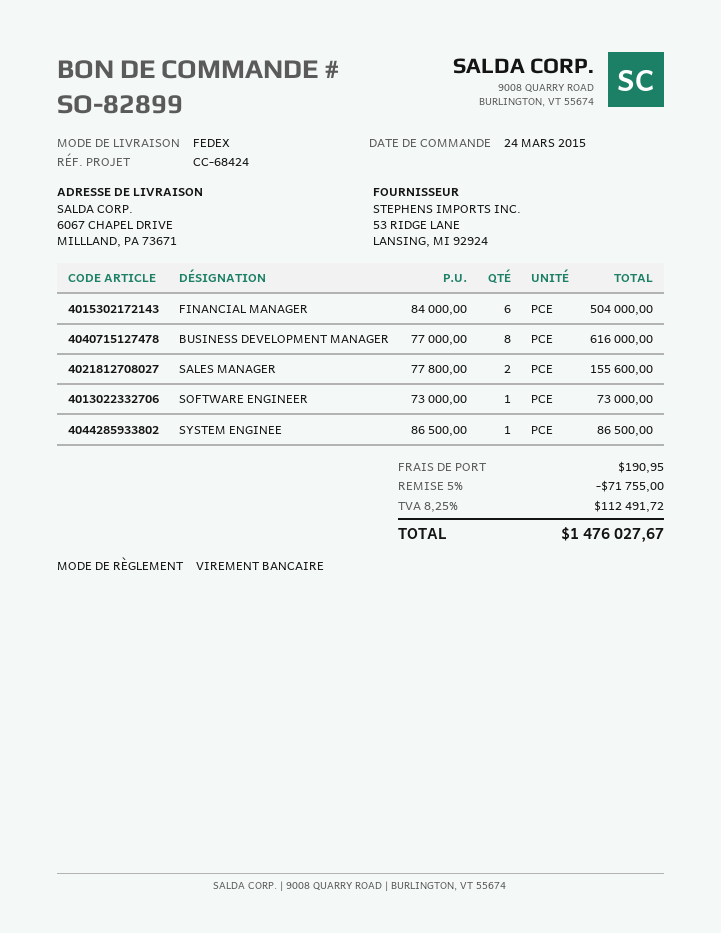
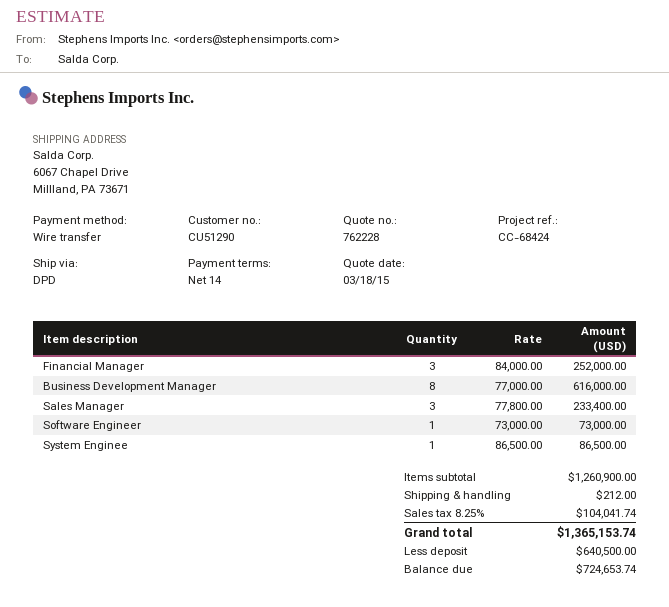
shipping method: FedEx -> DPD
FINANCIAL MANAGER: 6 x 84000.00 = 504000.00 -> 3 x 84000.00 = 252000.00
SALES MANAGER: 2 x 77800.00 = 155600.00 -> 3 x 77800.00 = 233400.00
discount: 5% = 71755.00 -> none
shipping: 190.95 -> 212.00
tax: 8.25% = 112491.72 -> 8.25% = 104041.74
total: 1476027.67 -> 1365153.74

